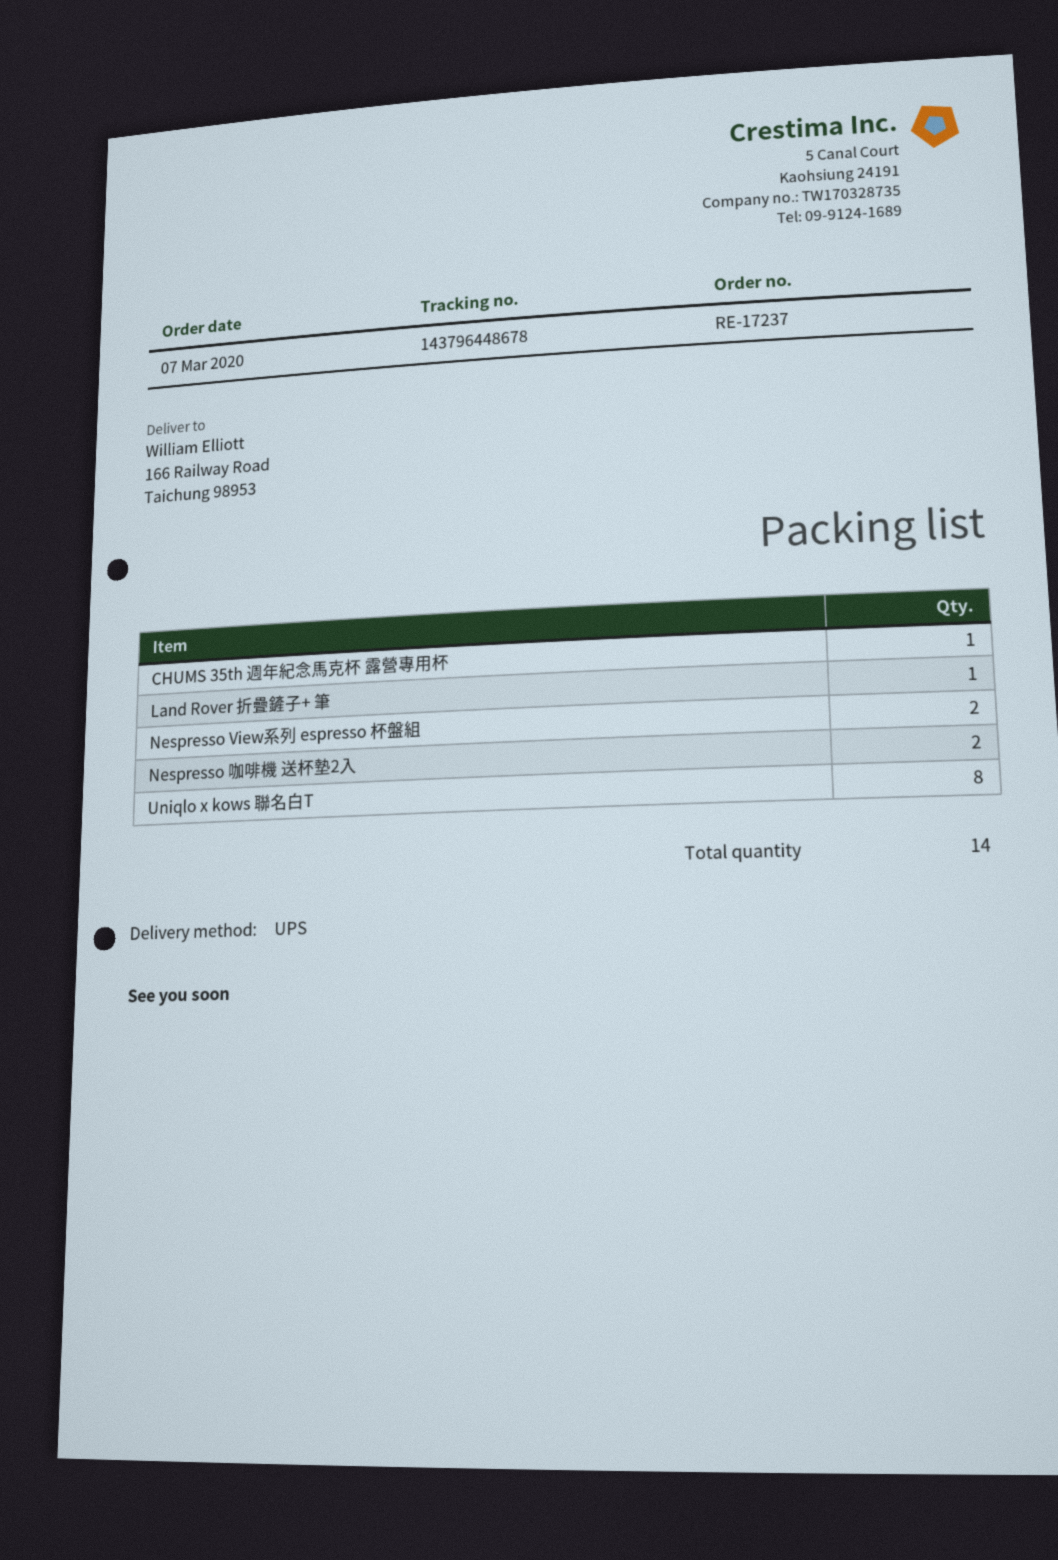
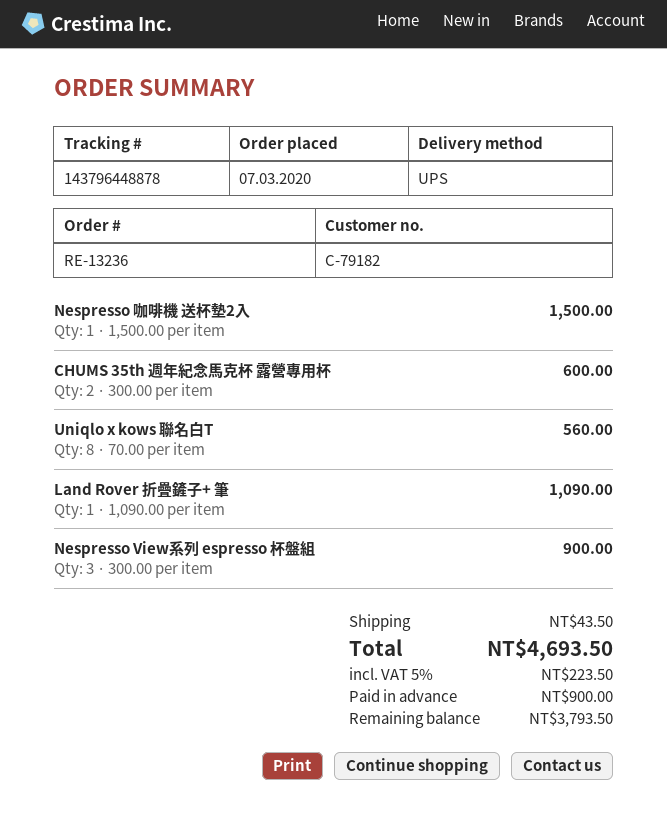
order number: RE-17237 -> RE-13236
tracking number: 143796448678 -> 143796448878
CHUMS 35th 週年紀念馬克杯 露營專用杯: 1 -> 2
Nespresso View系列 espresso 杯盤組: 2 -> 3
Nespresso 咖啡機 送杯墊2入: 2 -> 1

